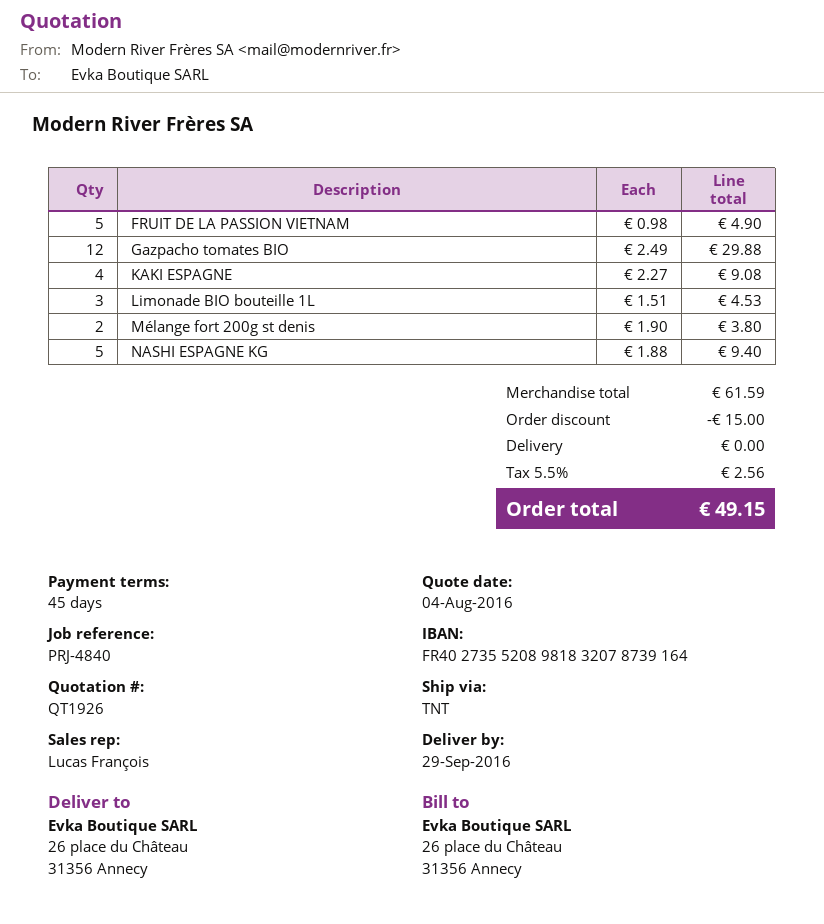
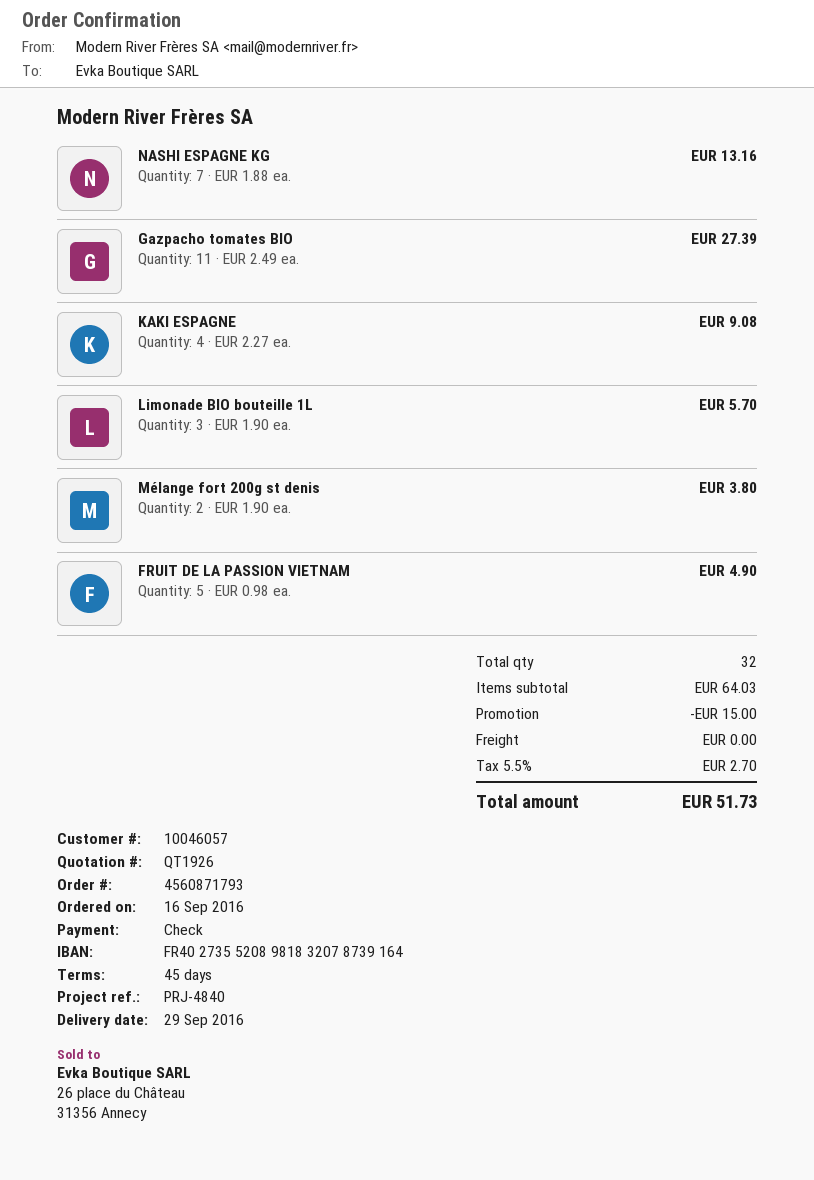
Gazpacho tomates BIO: 12 x 2.49 = 29.88 -> 11 x 2.49 = 27.39
Limonade BIO bouteille 1L: 3 x 1.51 = 4.53 -> 3 x 1.90 = 5.70
NASHI ESPAGNE KG: 5 x 1.88 = 9.40 -> 7 x 1.88 = 13.16
subtotal: 61.59 -> 64.03
tax: 5.5% = 2.56 -> 5.5% = 2.70
total: 49.15 -> 51.73

